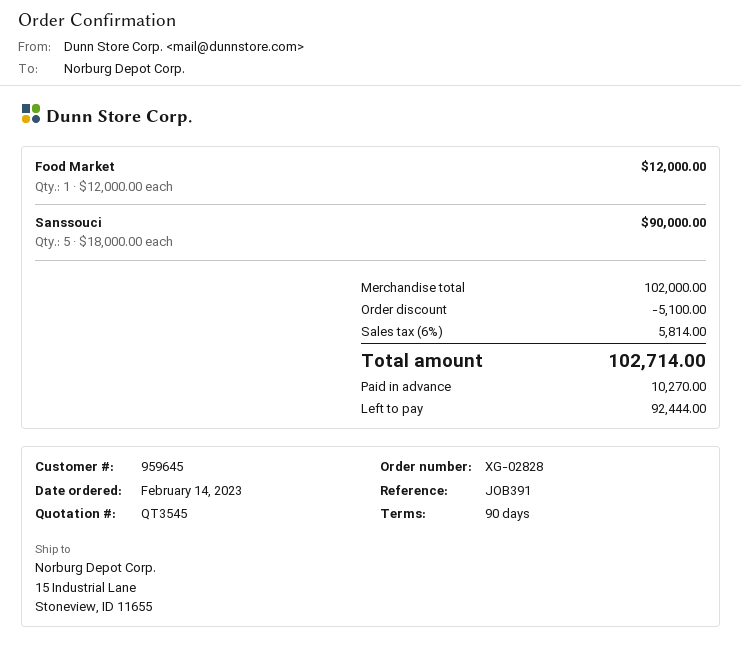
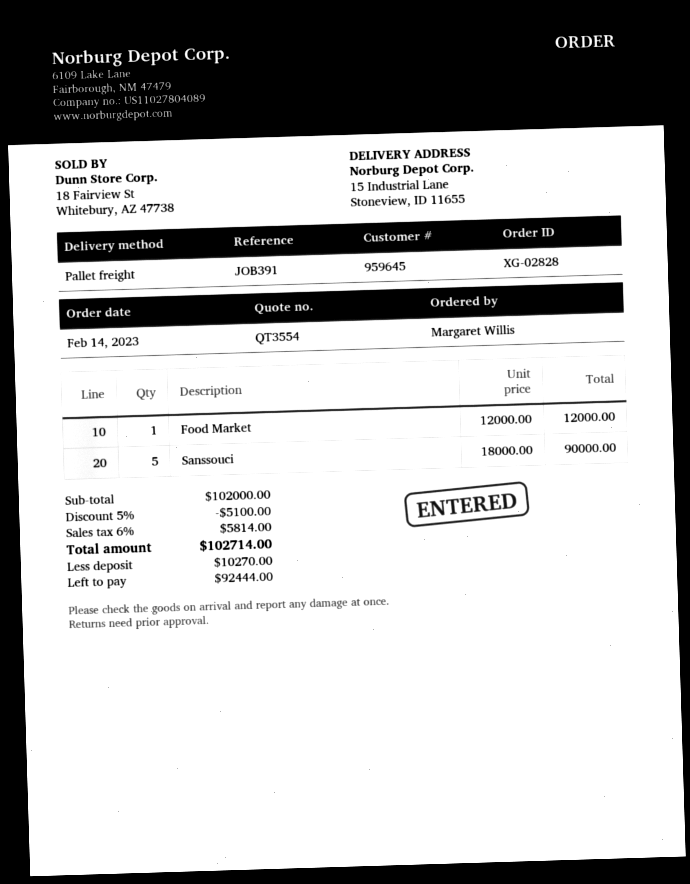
quote number: QT3545 -> QT3554

